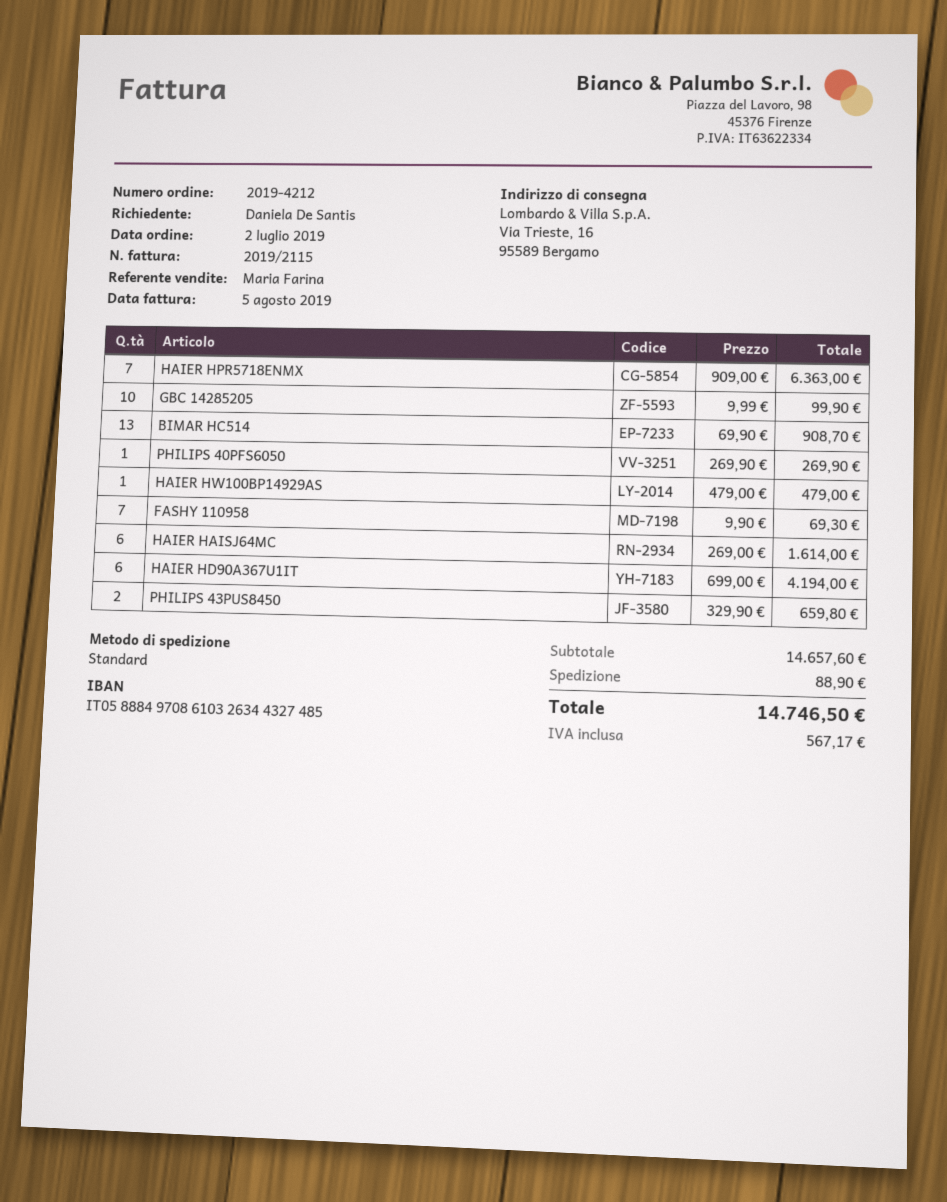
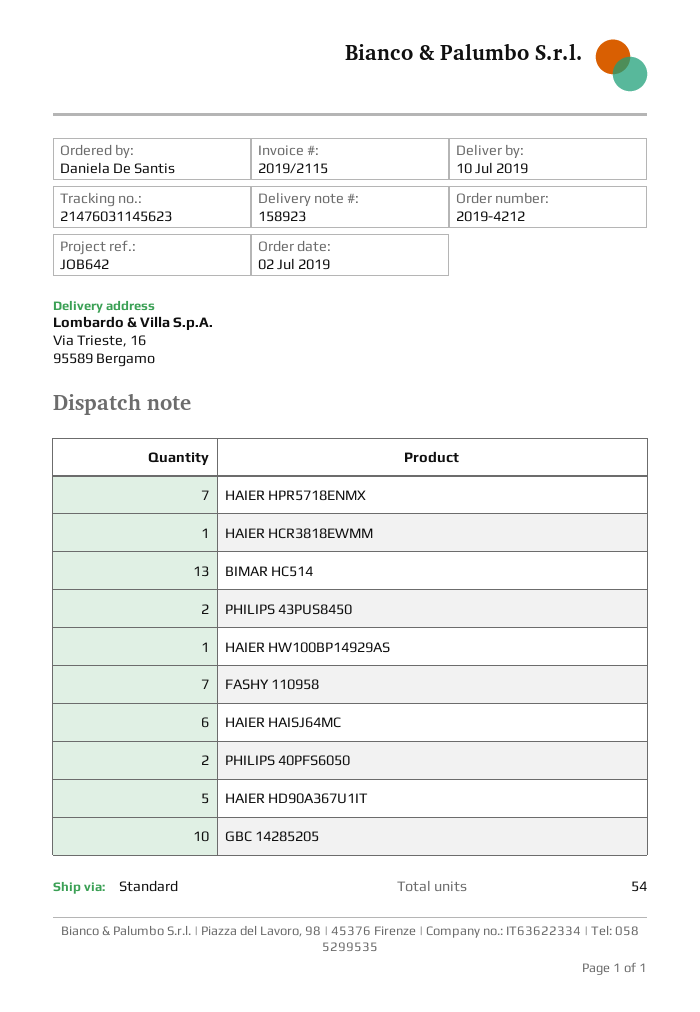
PHILIPS 40PFS6050: 1 -> 2
HAIER HD90A367U1IT: 6 -> 5
HAIER HCR3818EWMM: none -> 1

